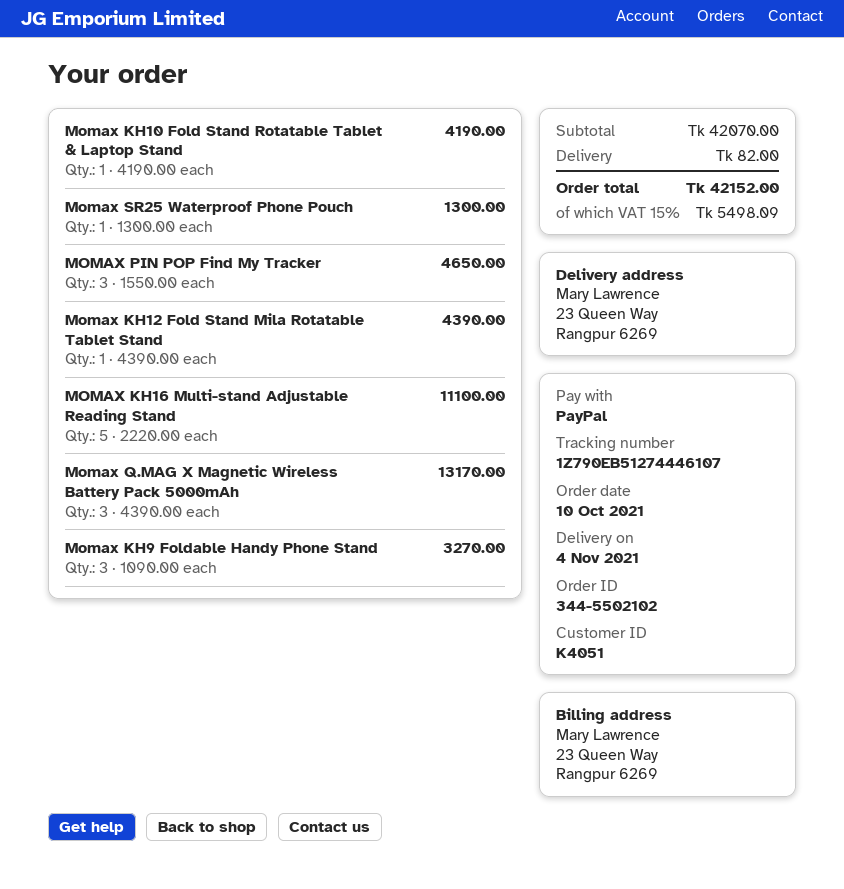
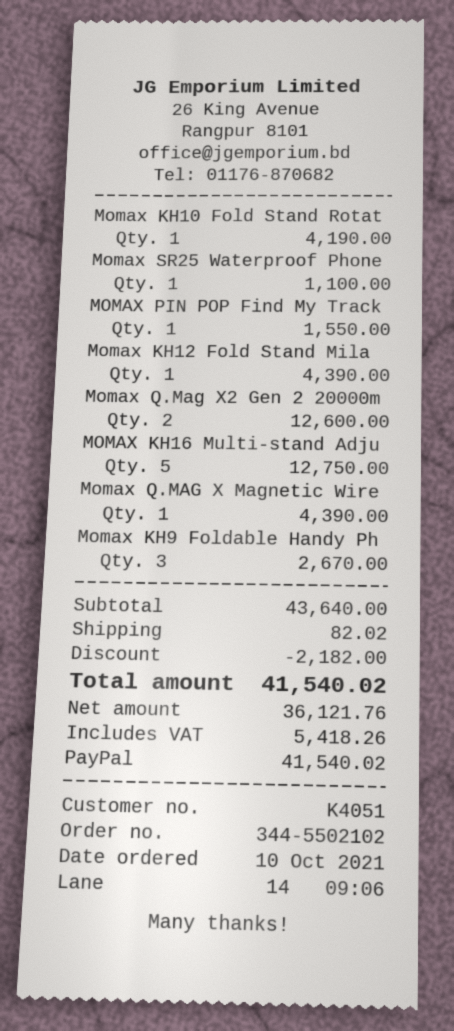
Momax SR25 Waterproof Phone Pouch: 1 for 1300.00 -> 1 for 1100.00
MOMAX PIN POP Find My Tracker: 3 for 4650.00 -> 1 for 1550.00
MOMAX KH16 Multi-stand Adjustable Reading Stand: 5 for 11100.00 -> 5 for 12750.00
Momax Q.MAG X Magnetic Wireless Battery Pack 5000mAh: 3 for 13170.00 -> 1 for 4390.00
Momax KH9 Foldable Handy Phone Stand: 3 for 3270.00 -> 3 for 2670.00
Momax Q.Mag X2 Gen 2 20000m: none -> 2 for 12600.00
subtotal: 42070.00 -> 43640.00
discount: none -> 2182.00
shipping: 82.00 -> 82.02
tax: 5498.09 -> 5418.26
total: 42152.00 -> 41540.02

